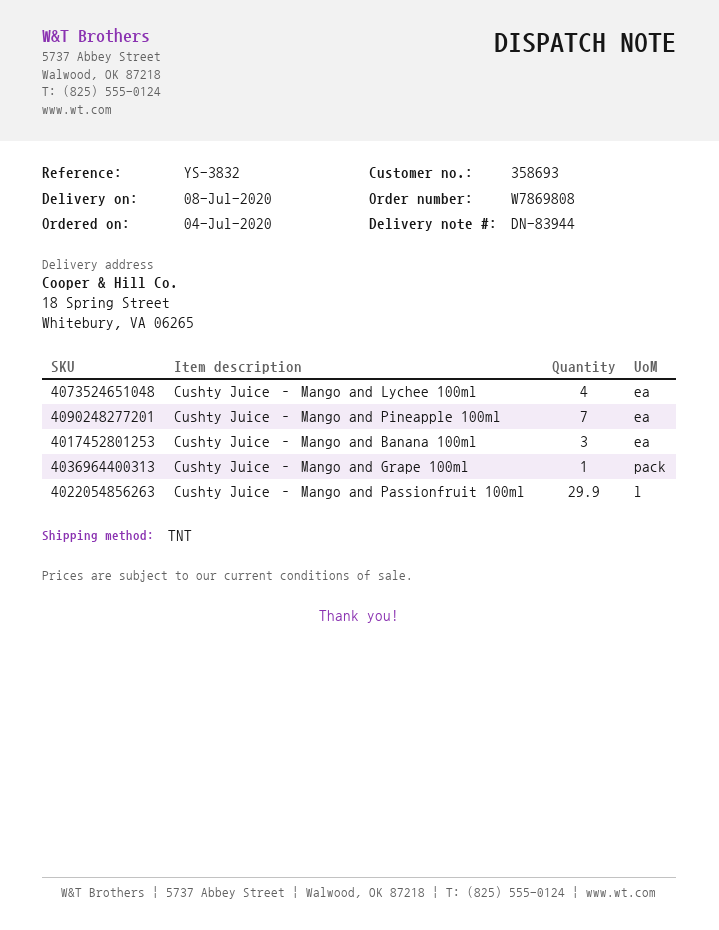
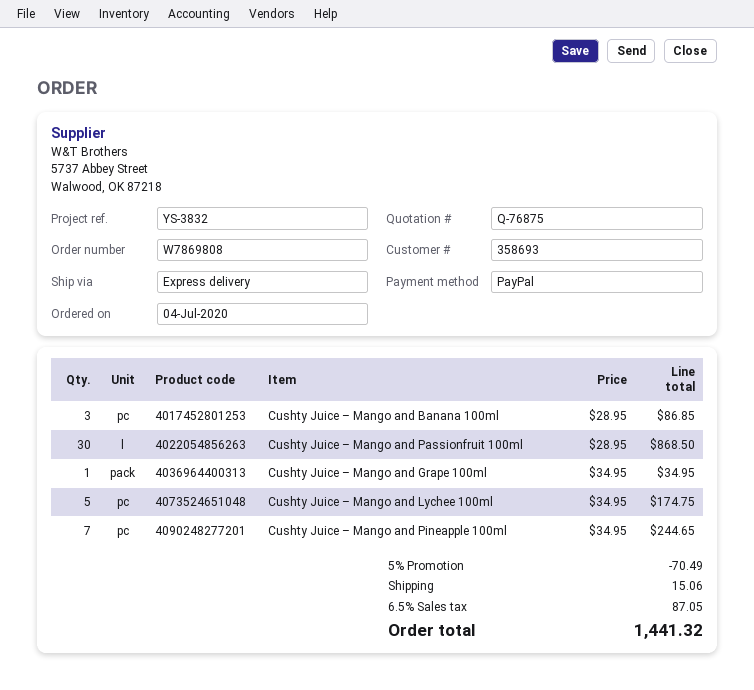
shipping method: TNT -> express
Cushty Juice – Mango and Lychee 100ml: 4 -> 5
Cushty Juice – Mango and Passionfruit 100ml: 29.9 -> 30

